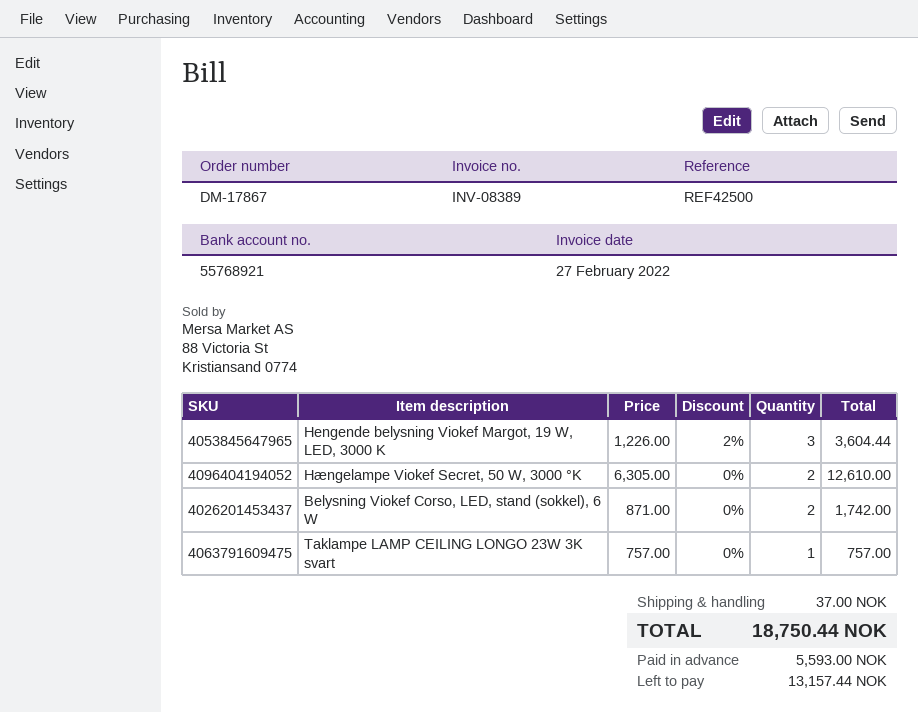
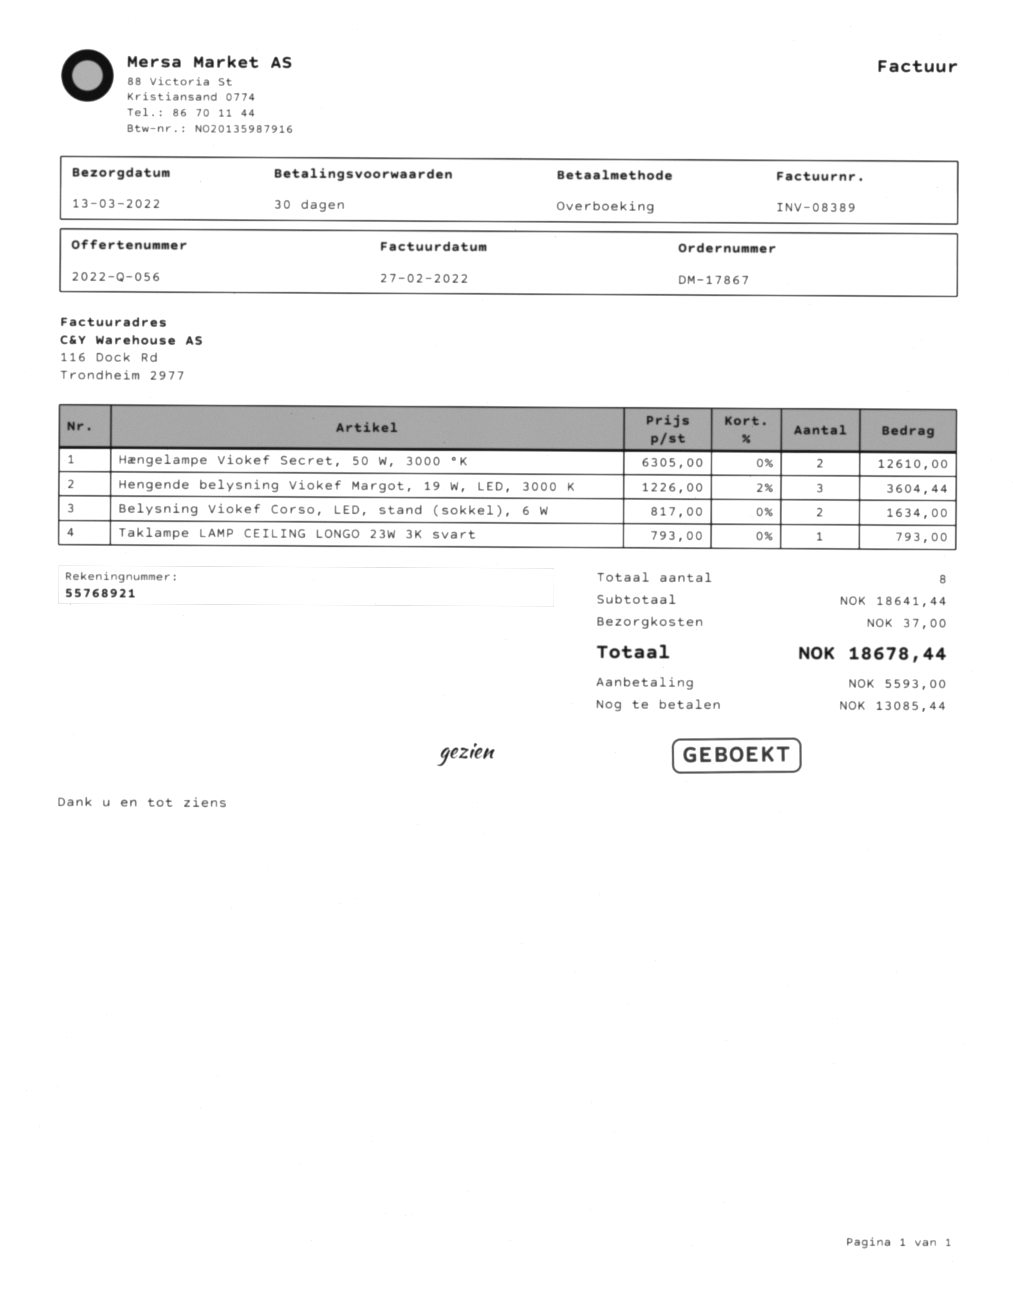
Belysning Viokef Corso, LED, stand (sokkel), 6 W: 2 x 871.00 = 1742.00 -> 2 x 817.00 = 1634.00
Taklampe LAMP CEILING LONGO 23W 3K svart: 1 x 757.00 = 757.00 -> 1 x 793.00 = 793.00
total: 18750.44 -> 18678.44
balance: 13157.44 -> 13085.44

